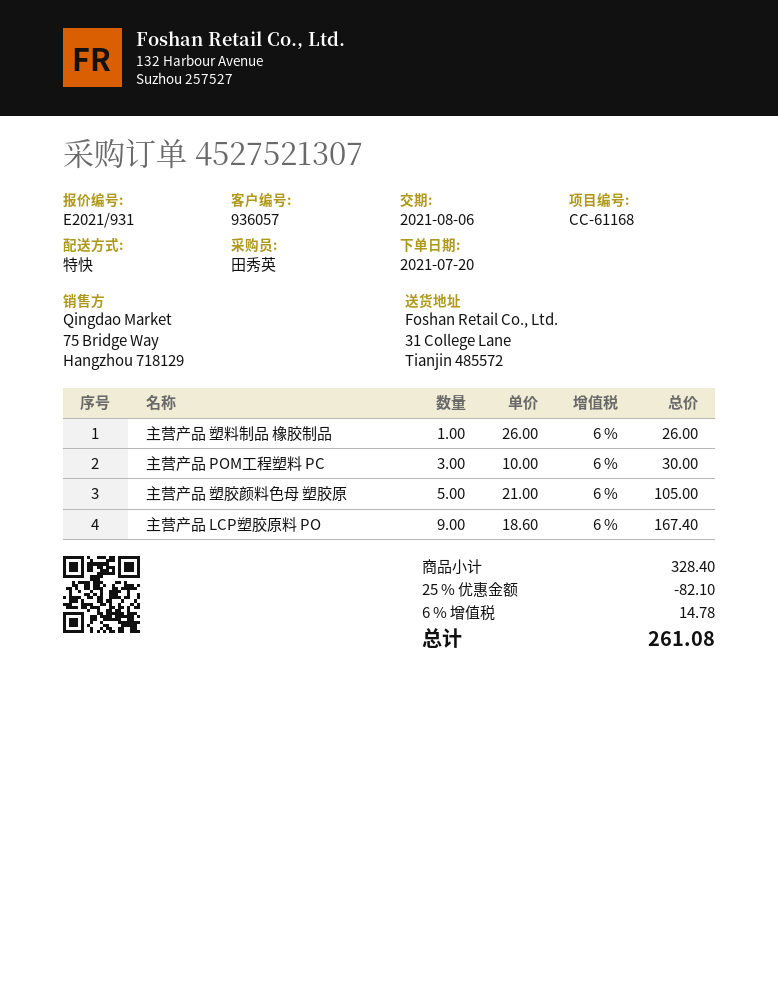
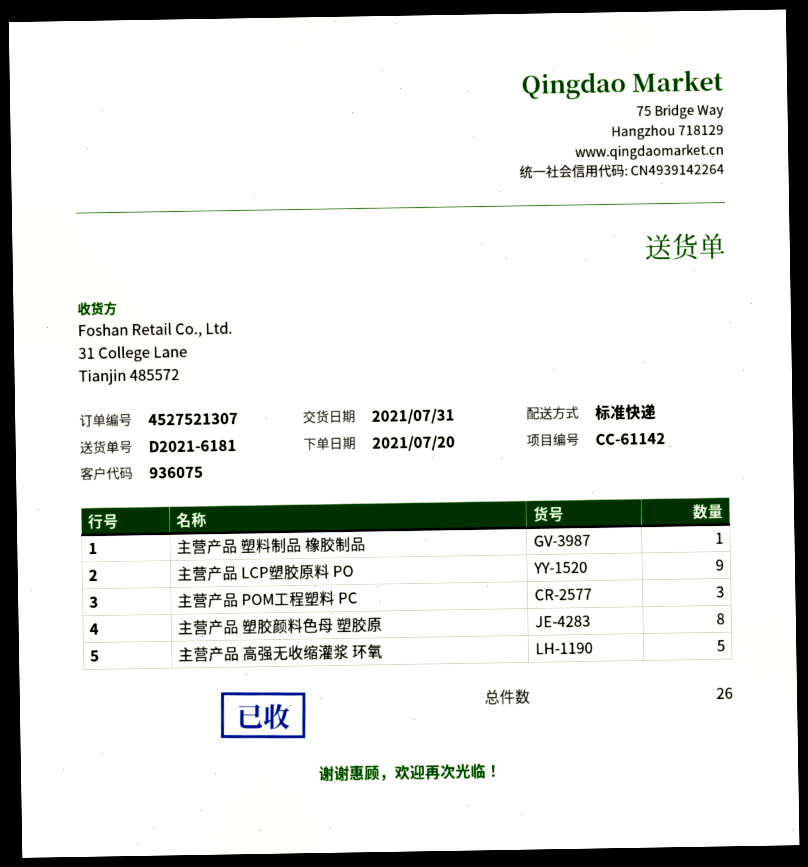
delivery date: 2021-08-06 -> 2021-07-31
customer number: 936057 -> 936075
reference: CC-61168 -> CC-61142
shipping method: express -> standard
主营产品 塑胶颜料色母 塑胶原: 5 -> 8
主营产品 高强无收缩灌浆 环氧: none -> 5

